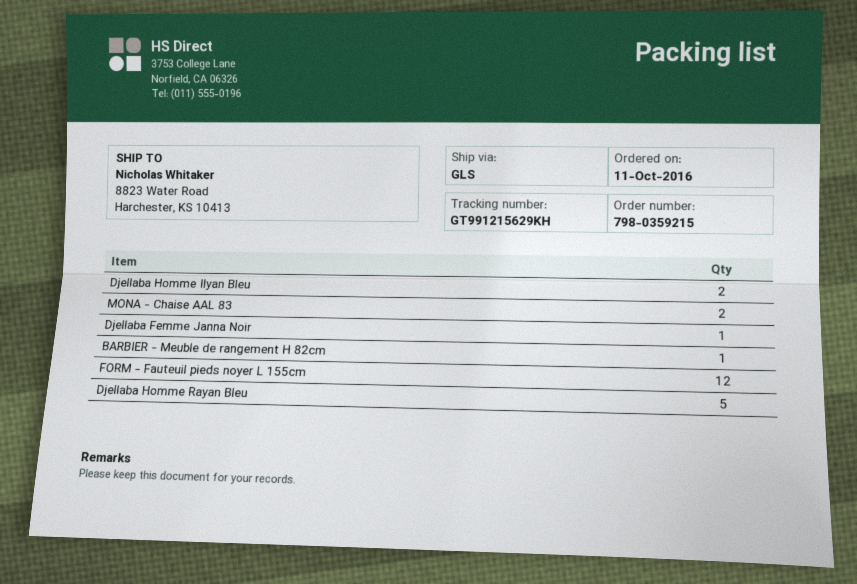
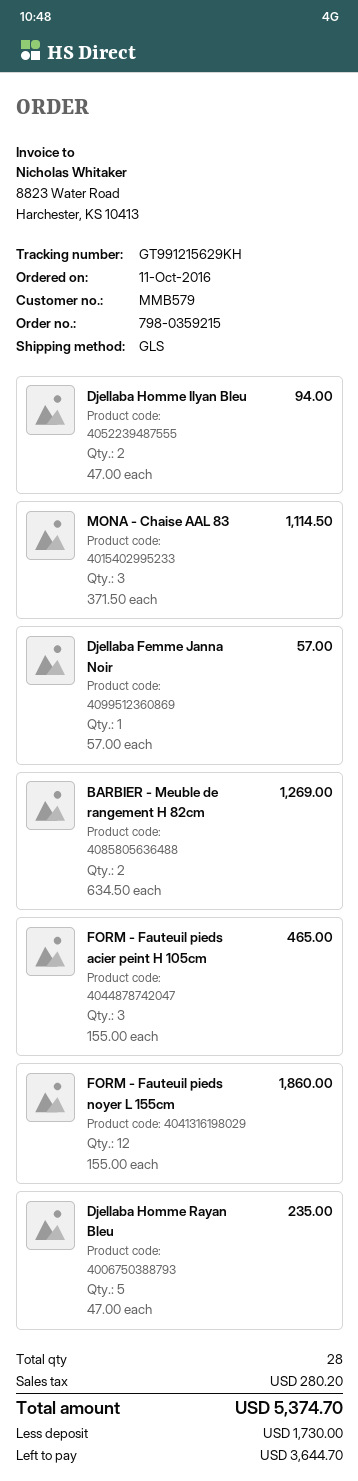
MONA - Chaise AAL 83: 2 -> 3
BARBIER - Meuble de rangement H 82cm: 1 -> 2
FORM - Fauteuil pieds acier peint H 105cm: none -> 3

